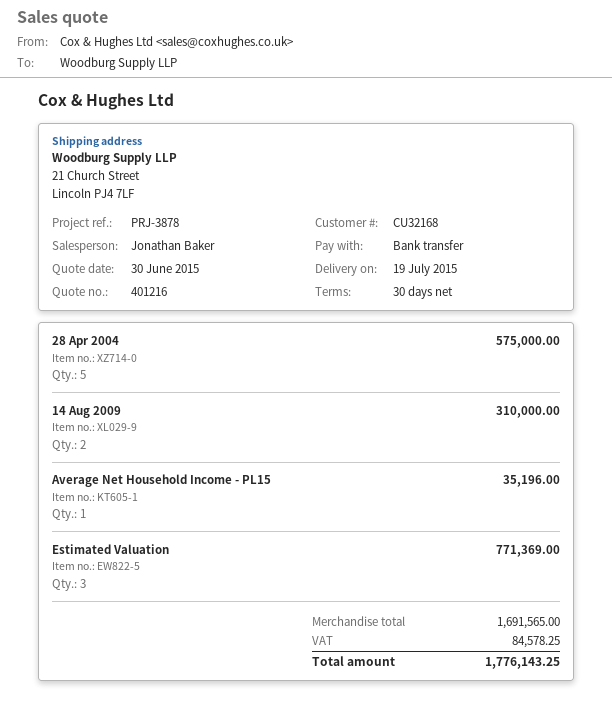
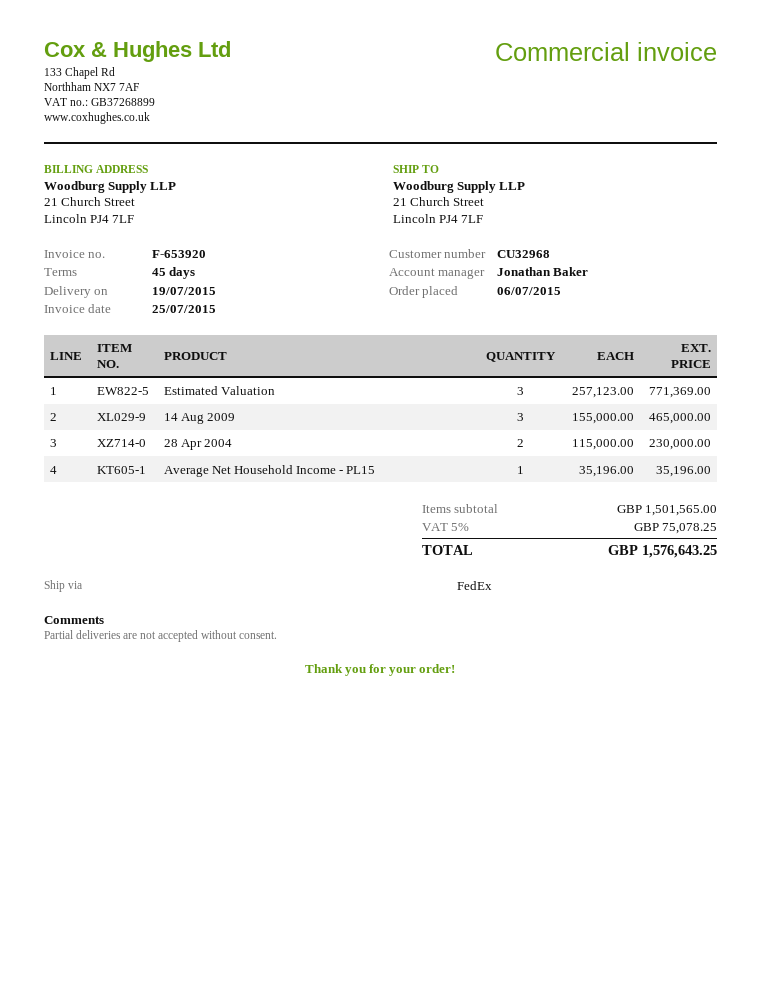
payment terms: 30 days -> 45 days
customer number: CU32168 -> CU32968
28 Apr 2004: 5 for 575000.00 -> 2 for 230000.00
14 Aug 2009: 2 for 310000.00 -> 3 for 465000.00
subtotal: 1691565.00 -> 1501565.00
tax: 84578.25 -> 75078.25
total: 1776143.25 -> 1576643.25

